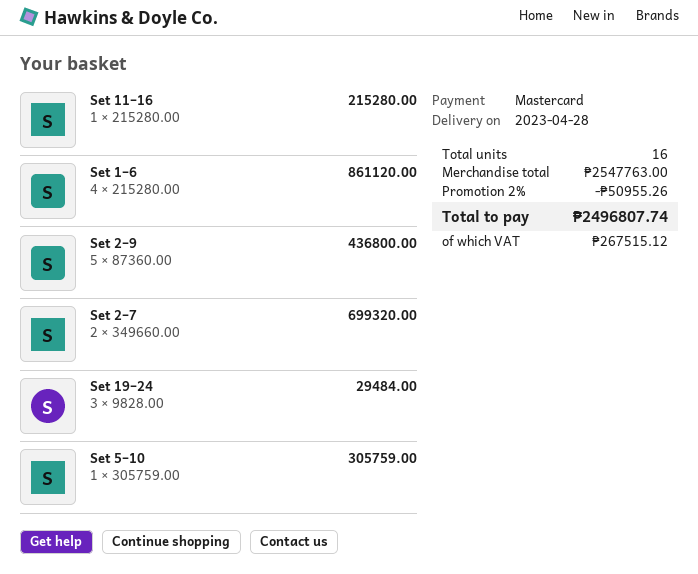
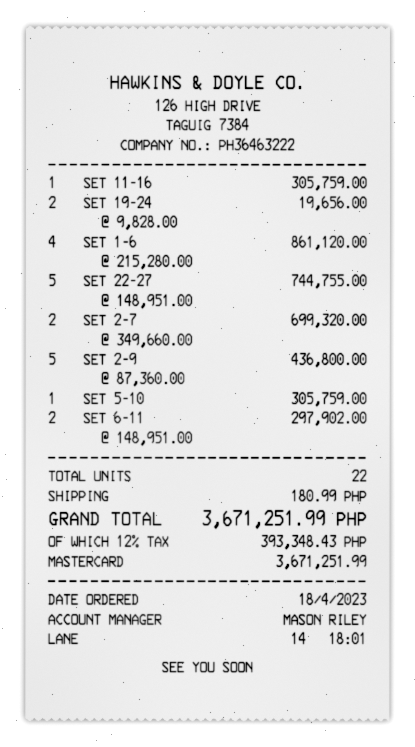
Set 11–16: 1 x 215280.00 = 215280.00 -> 1 x 305759.00 = 305759.00
Set 19–24: 3 x 9828.00 = 29484.00 -> 2 x 9828.00 = 19656.00
SET 22–27: none -> 5 x 148951.00 = 744755.00
SET 6–11: none -> 2 x 148951.00 = 297902.00
total quantity: 16 -> 22
discount: 2% = 50955.26 -> none
shipping: none -> 180.99
tax: 267515.12 -> 393348.43
total: 2496807.74 -> 3671251.99

